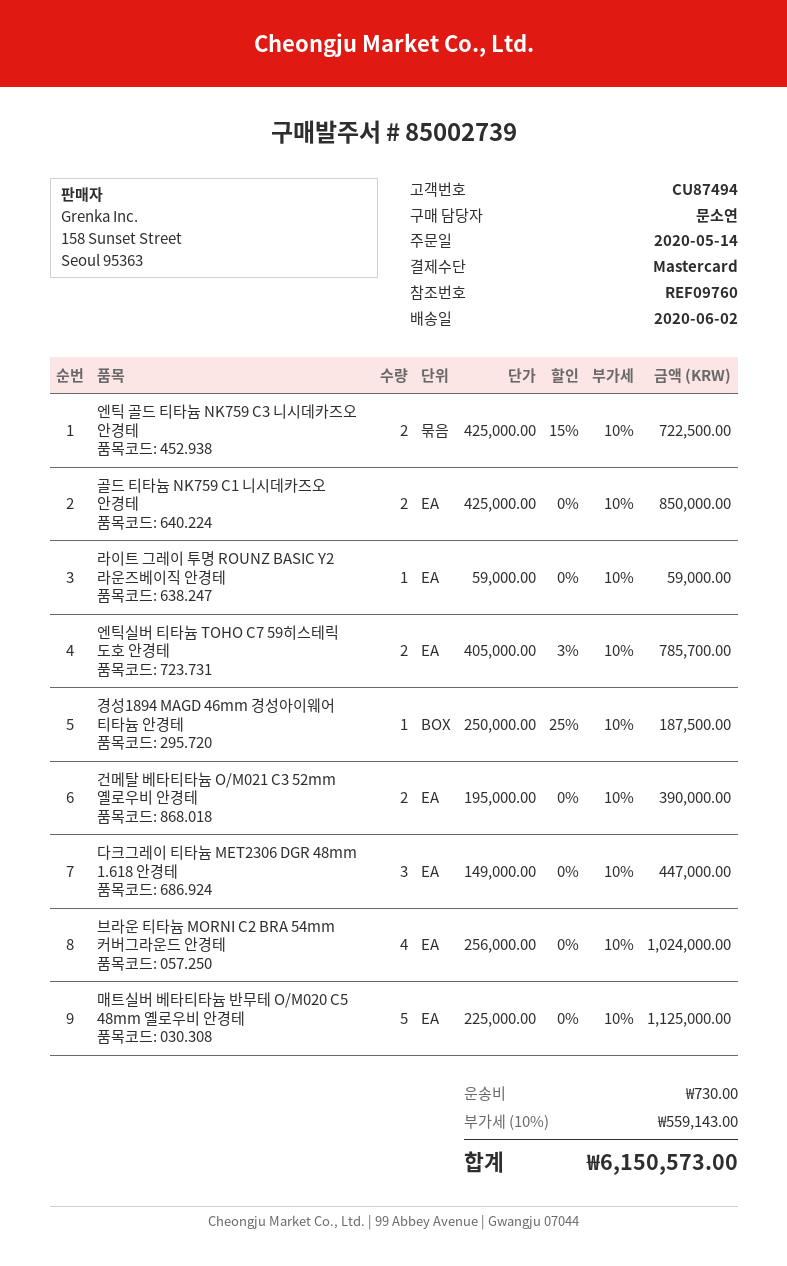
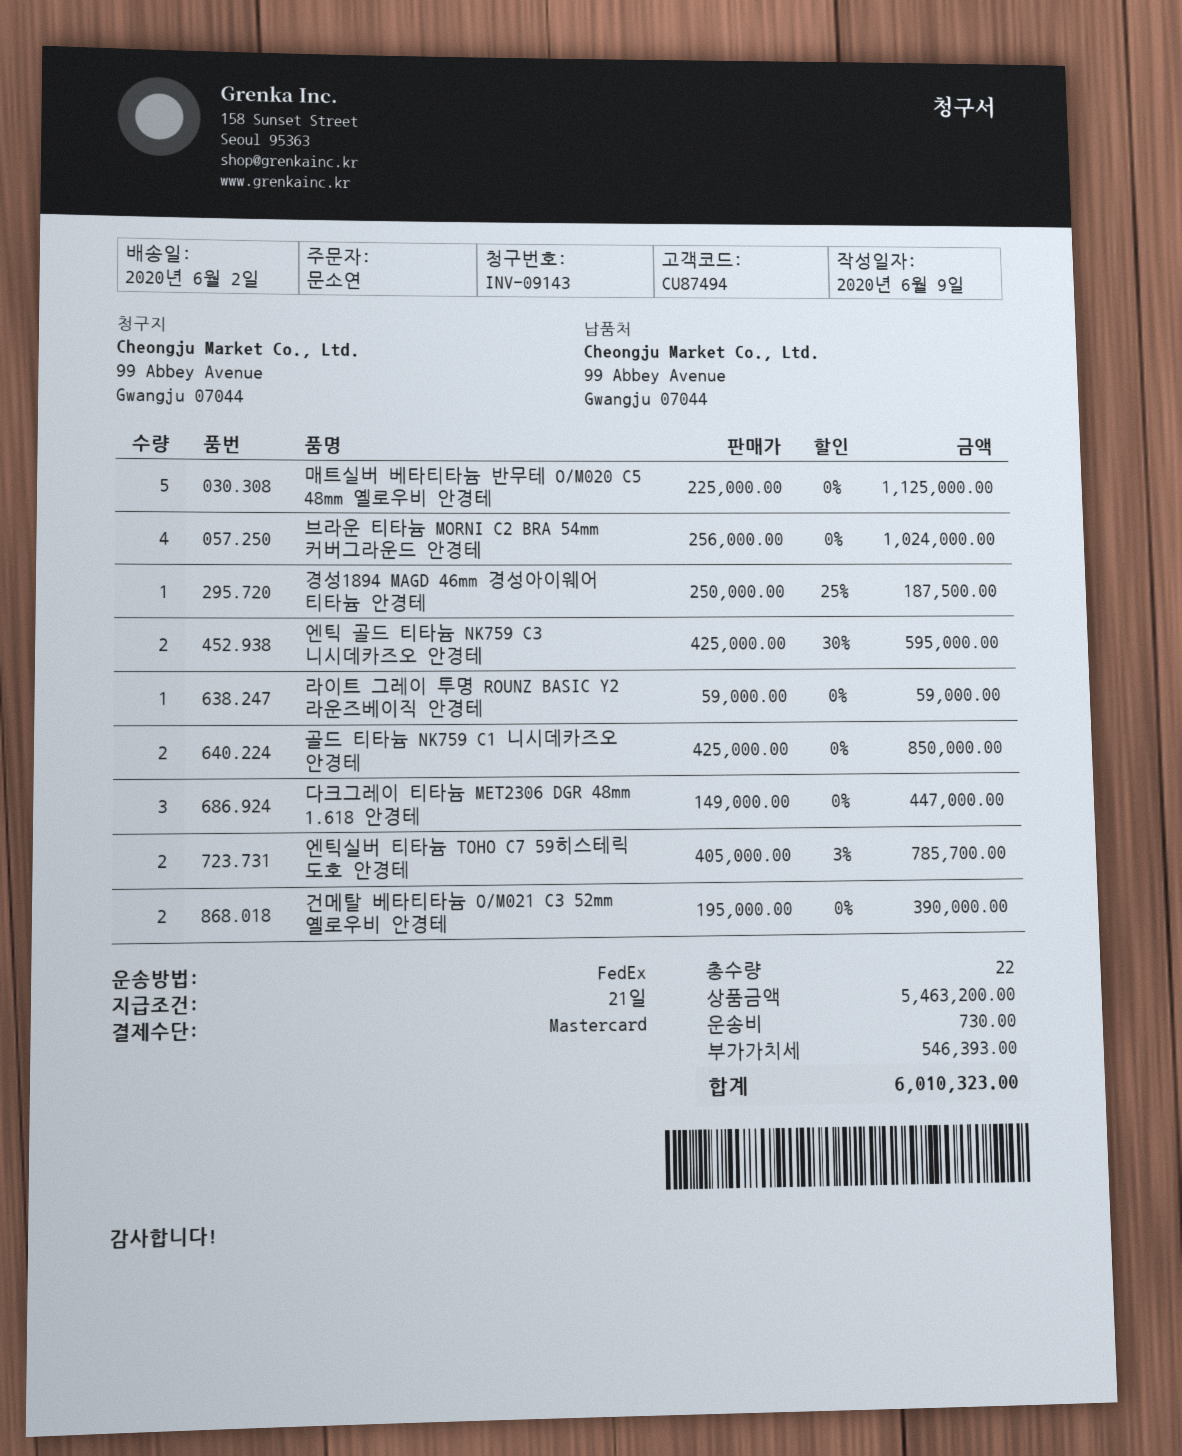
엔틱 골드 티타늄 NK759 C3 니시데카즈오 안경테: 2 x 425000.00 - 15% = 722500.00 -> 2 x 425000.00 - 30% = 595000.00
tax: 559143.00 -> 546393.00
total: 6150573.00 -> 6010323.00

